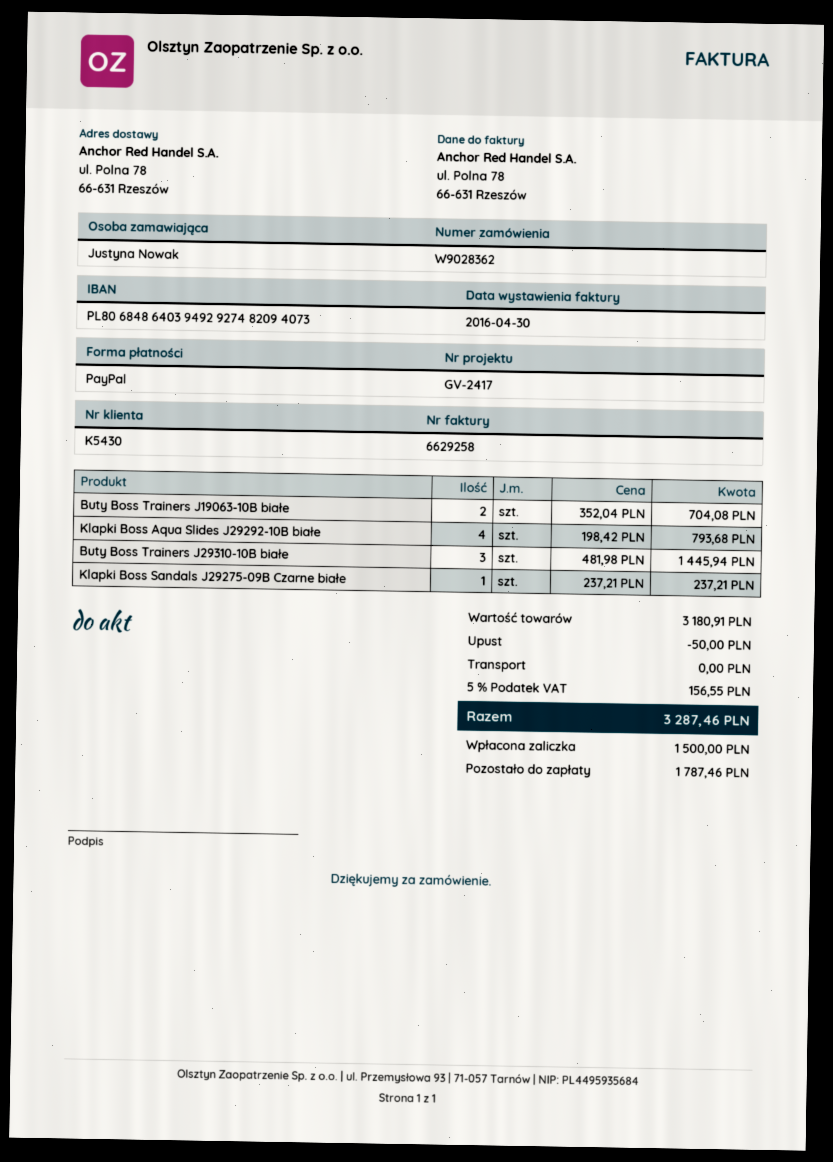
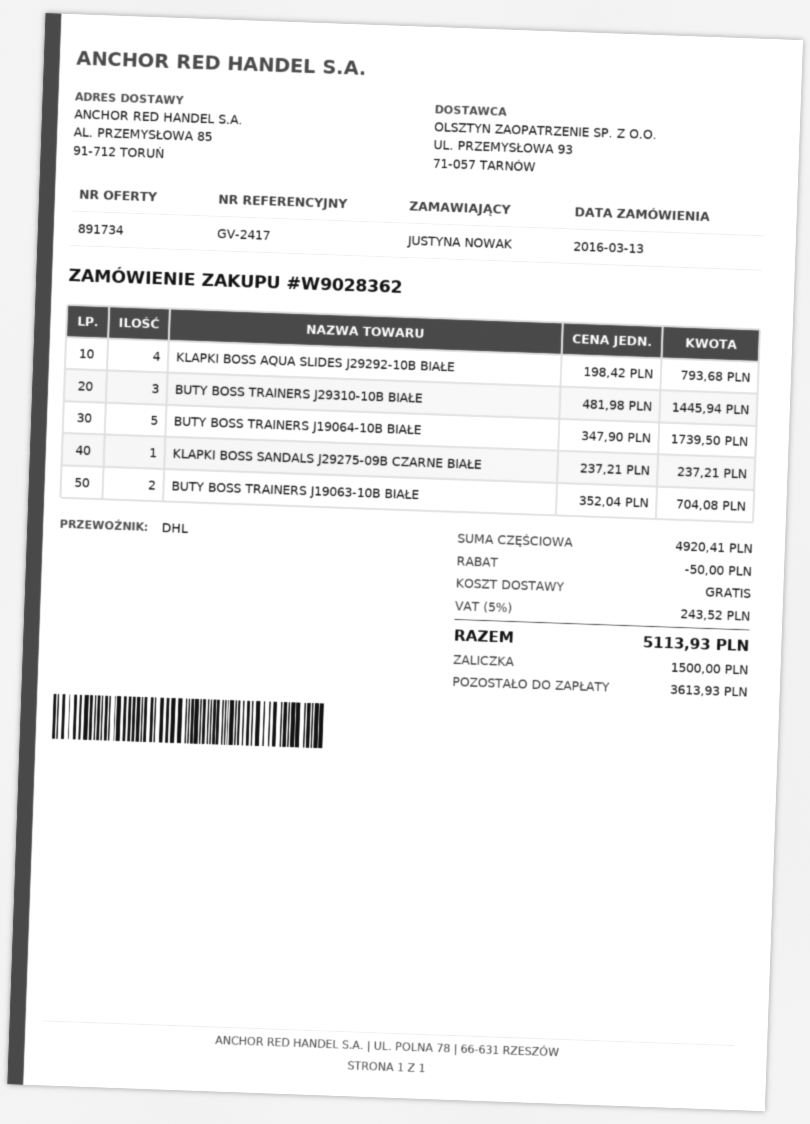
ship to: ul. Polna 78, 66-631 Rzeszów -> AL. PRZEMYSŁOWA 85, 91-712 TORUŃ
BUTY BOSS TRAINERS J19064-10B BIAŁE: none -> 5 x 347.90 = 1739.50
subtotal: 3180.91 -> 4920.41
tax: 5% = 156.55 -> 5% = 243.52
total: 3287.46 -> 5113.93
balance: 1787.46 -> 3613.93

